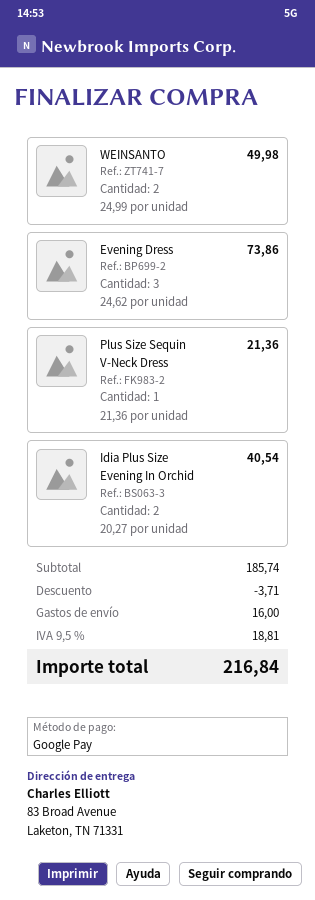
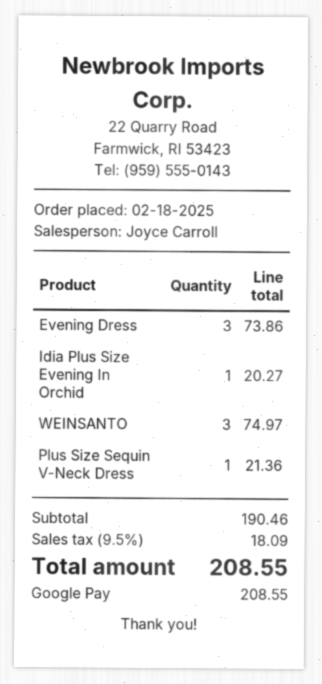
WEINSANTO: 2 for 49.98 -> 3 for 74.97
Idia Plus Size Evening In Orchid: 2 for 40.54 -> 1 for 20.27
subtotal: 185.74 -> 190.46
discount: 3.71 -> none
shipping: 16.00 -> none
tax: 9.5% = 18.81 -> 9.5% = 18.09
total: 216.84 -> 208.55

